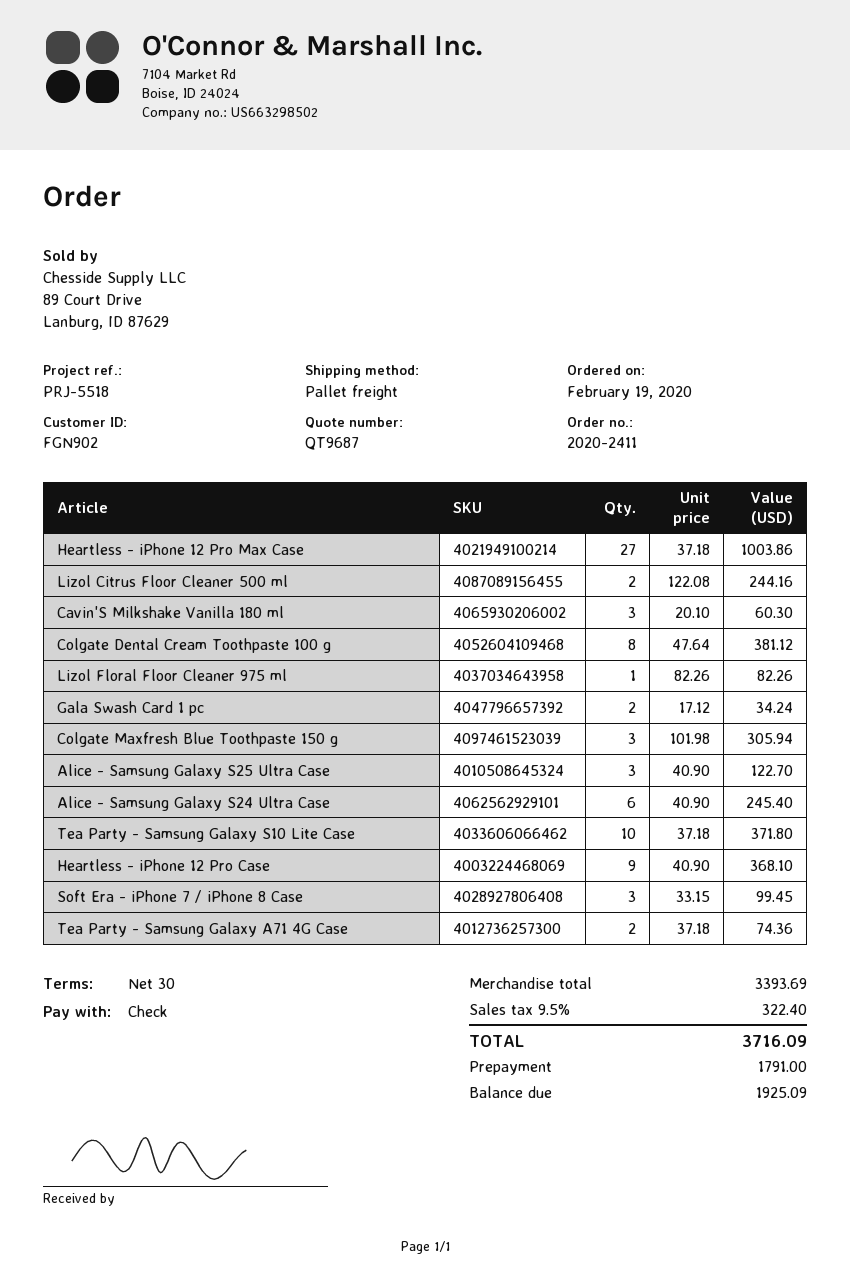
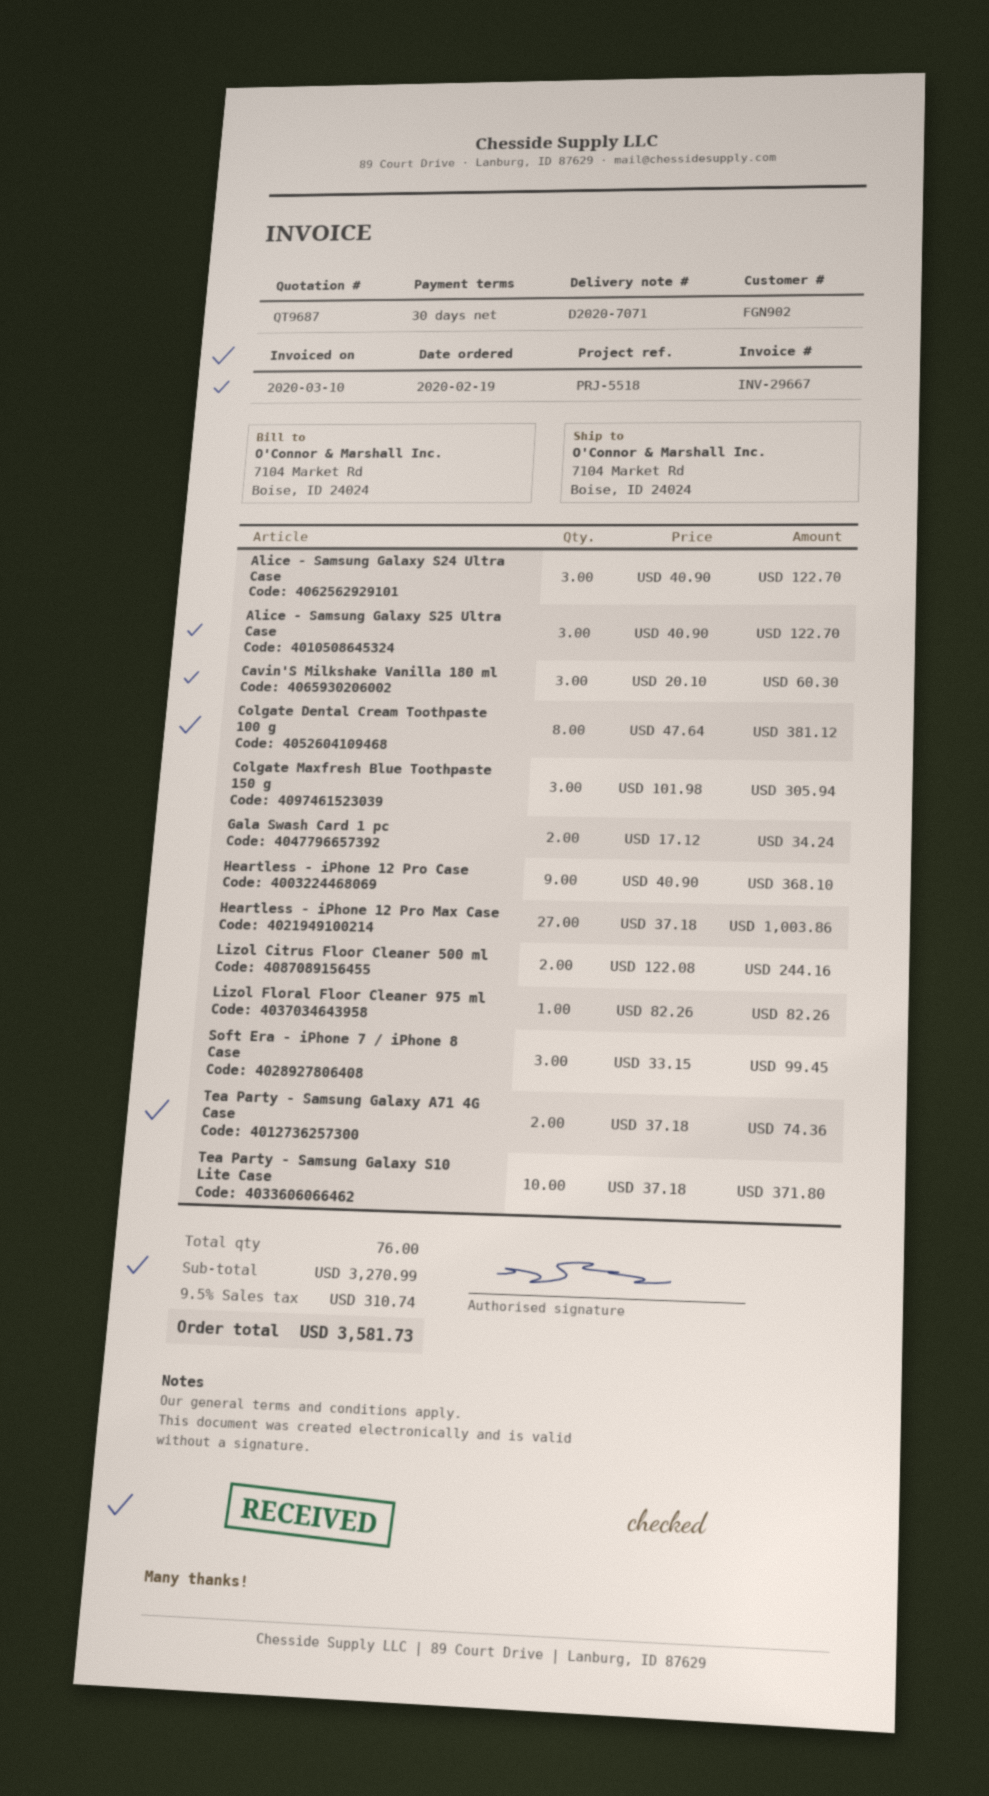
Alice - Samsung Galaxy S24 Ultra Case: 6 x 40.90 = 245.40 -> 3 x 40.90 = 122.70
subtotal: 3393.69 -> 3270.99
tax: 9.5% = 322.40 -> 9.5% = 310.74
total: 3716.09 -> 3581.73

